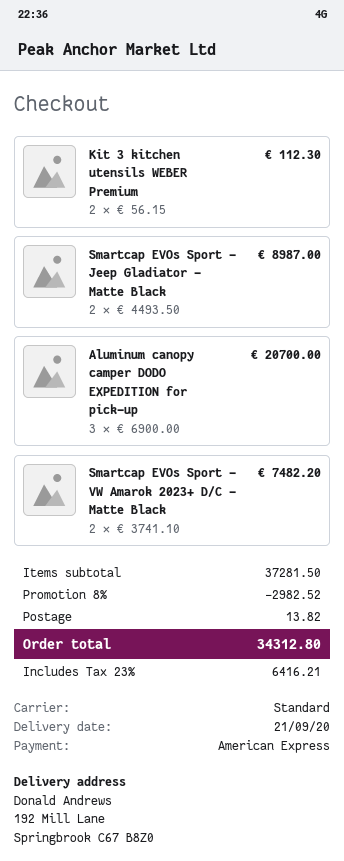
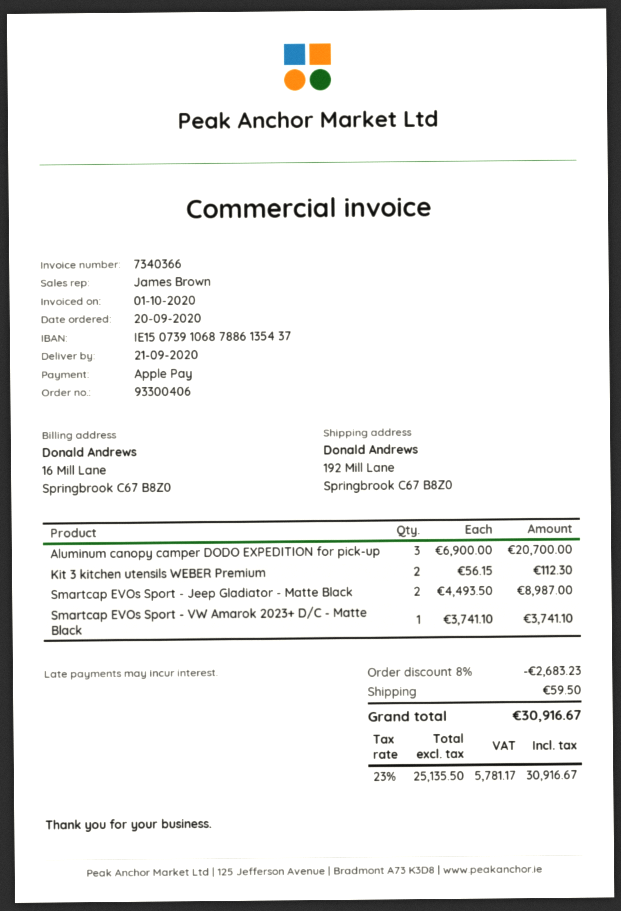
payment method: American Express -> Apple Pay
Smartcap EVOs Sport - VW Amarok 2023+ D/C - Matte Black: 2 x 3741.10 = 7482.20 -> 1 x 3741.10 = 3741.10
discount: 8% = 2982.52 -> 8% = 2683.23
shipping: 13.82 -> 59.50
tax: 23% = 6416.21 -> 23% = 5781.17
total: 34312.80 -> 30916.67

